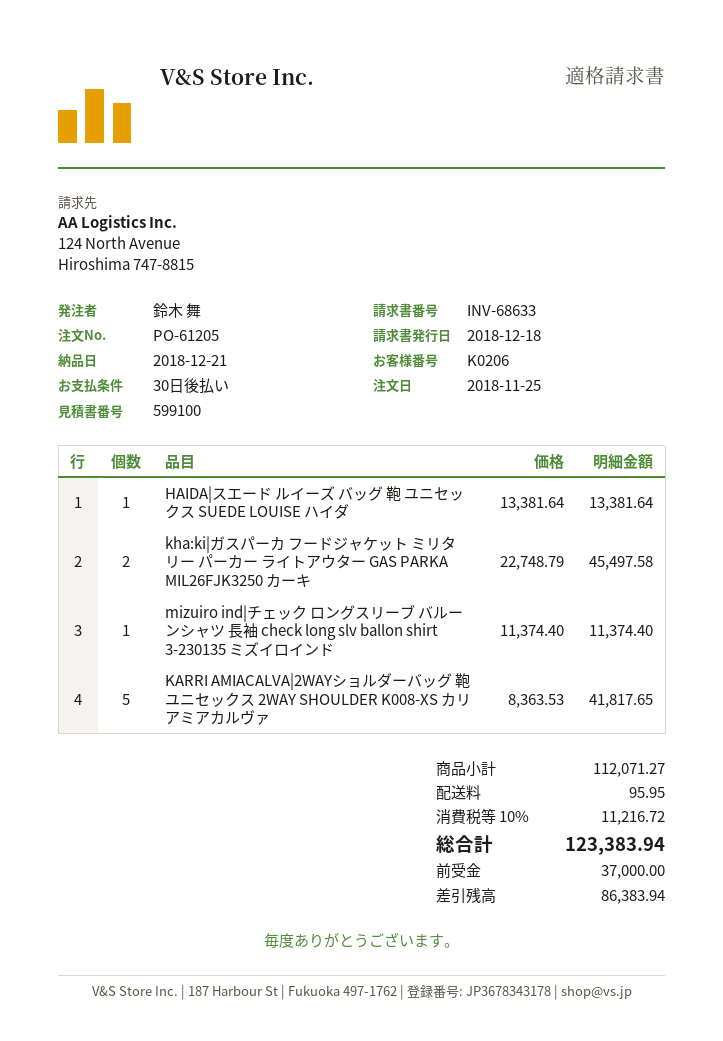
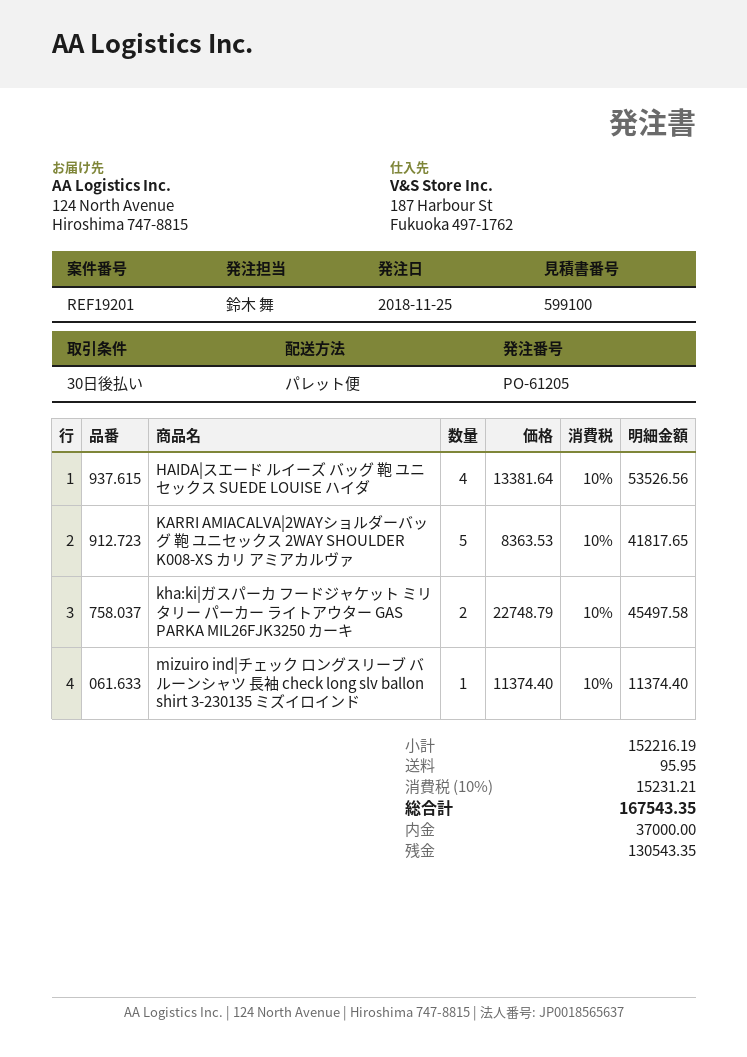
HAIDA|スエード ルイーズ バッグ 鞄 ユニセックス SUEDE LOUISE ハイダ: 1 x 13381.64 = 13381.64 -> 4 x 13381.64 = 53526.56
subtotal: 112071.27 -> 152216.19
tax: 10% = 11216.72 -> 10% = 15231.21
total: 123383.94 -> 167543.35
balance: 86383.94 -> 130543.35

